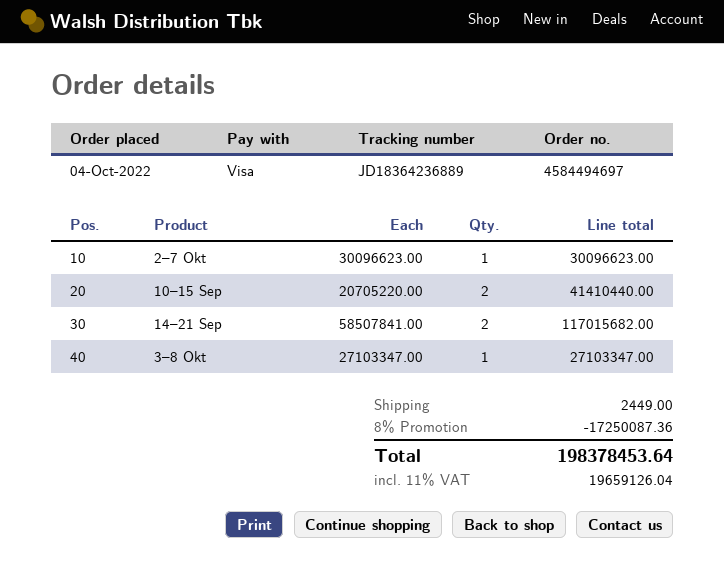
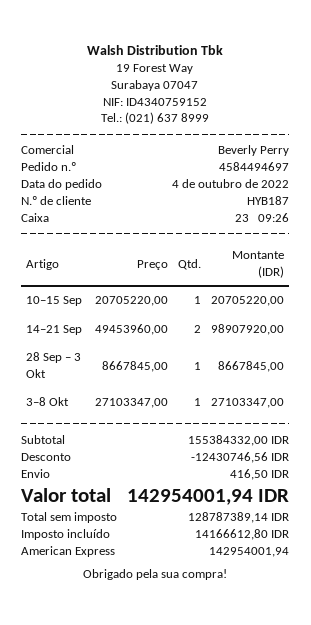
payment method: Visa -> American Express
2–7 Okt: 1 x 30096623.00 = 30096623.00 -> none
10–15 Sep: 2 x 20705220.00 = 41410440.00 -> 1 x 20705220.00 = 20705220.00
14–21 Sep: 2 x 58507841.00 = 117015682.00 -> 2 x 49453960.00 = 98907920.00
28 Sep – 3 Okt: none -> 1 x 8667845.00 = 8667845.00
discount: 17250087.36 -> 12430746.56
shipping: 2449.00 -> 416.50
tax: 19659126.04 -> 14166612.80
total: 198378453.64 -> 142954001.94

